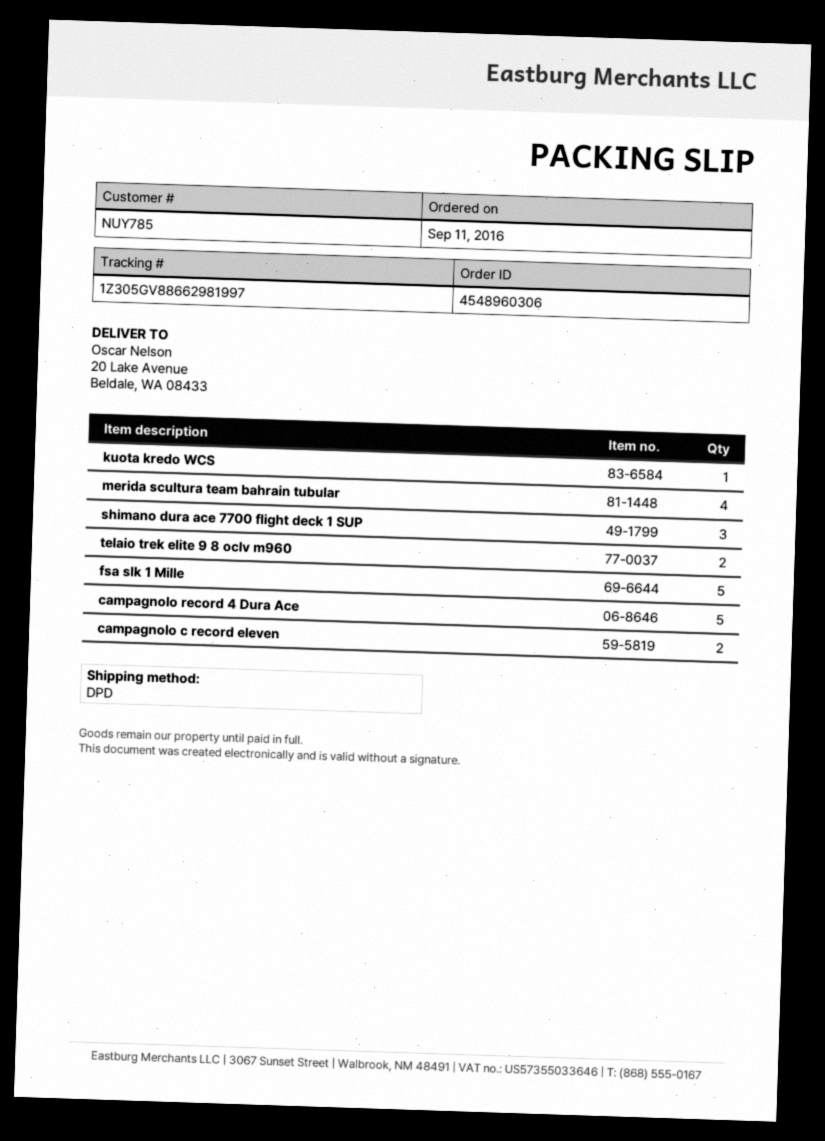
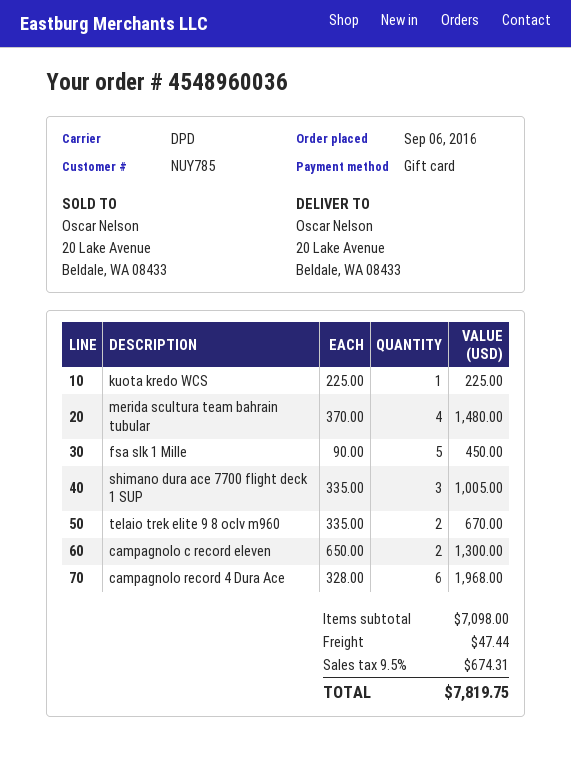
order number: 4548960306 -> 4548960036
order date: 2016-09-11 -> 2016-09-06
campagnolo record 4 Dura Ace: 5 -> 6

